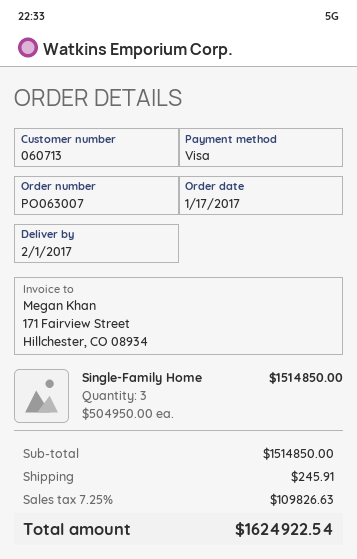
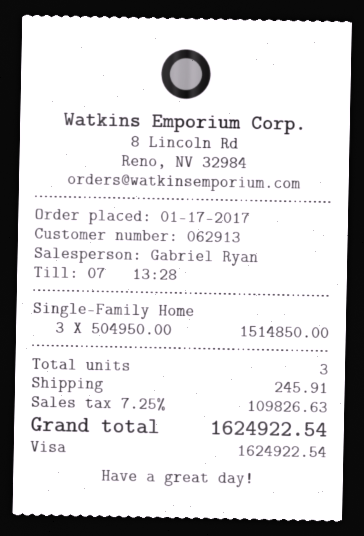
customer number: 060713 -> 062913

